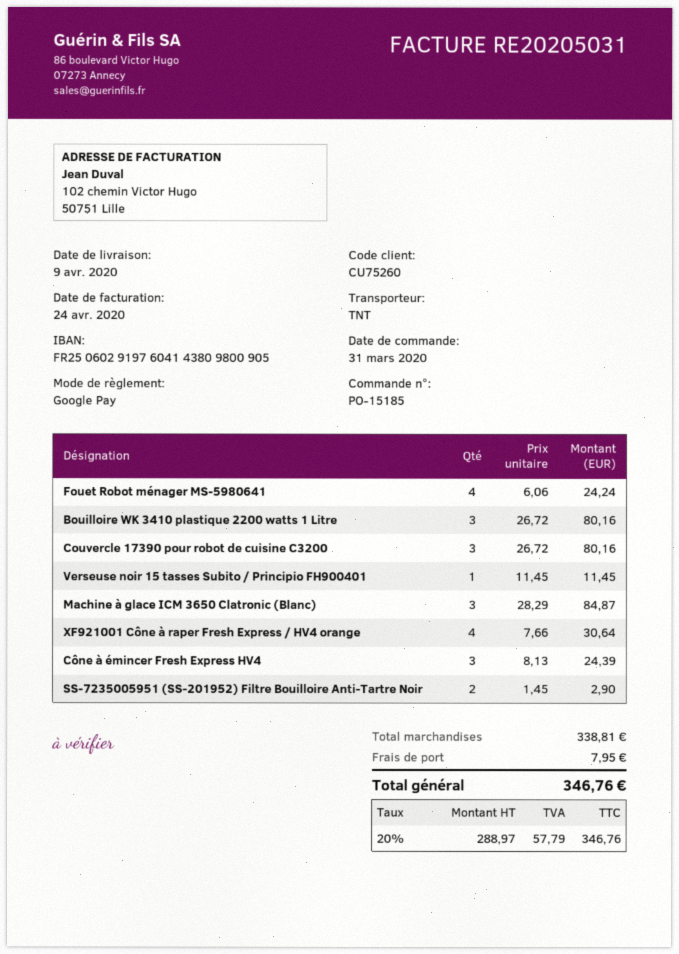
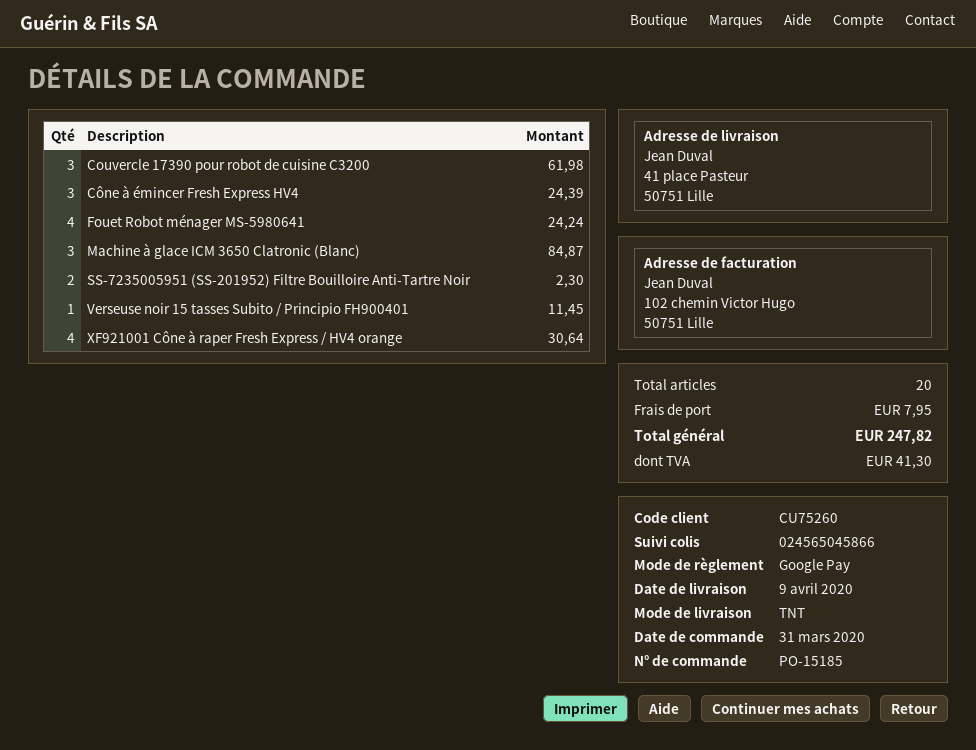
Bouilloire WK 3410 plastique 2200 watts 1 Litre: 3 for 80.16 -> none
Couvercle 17390 pour robot de cuisine C3200: 3 for 80.16 -> 3 for 61.98
SS-7235005951 (SS-201952) Filtre Bouilloire Anti-Tartre Noir: 2 for 2.90 -> 2 for 2.30
tax: 57.79 -> 41.30
total: 346.76 -> 247.82

